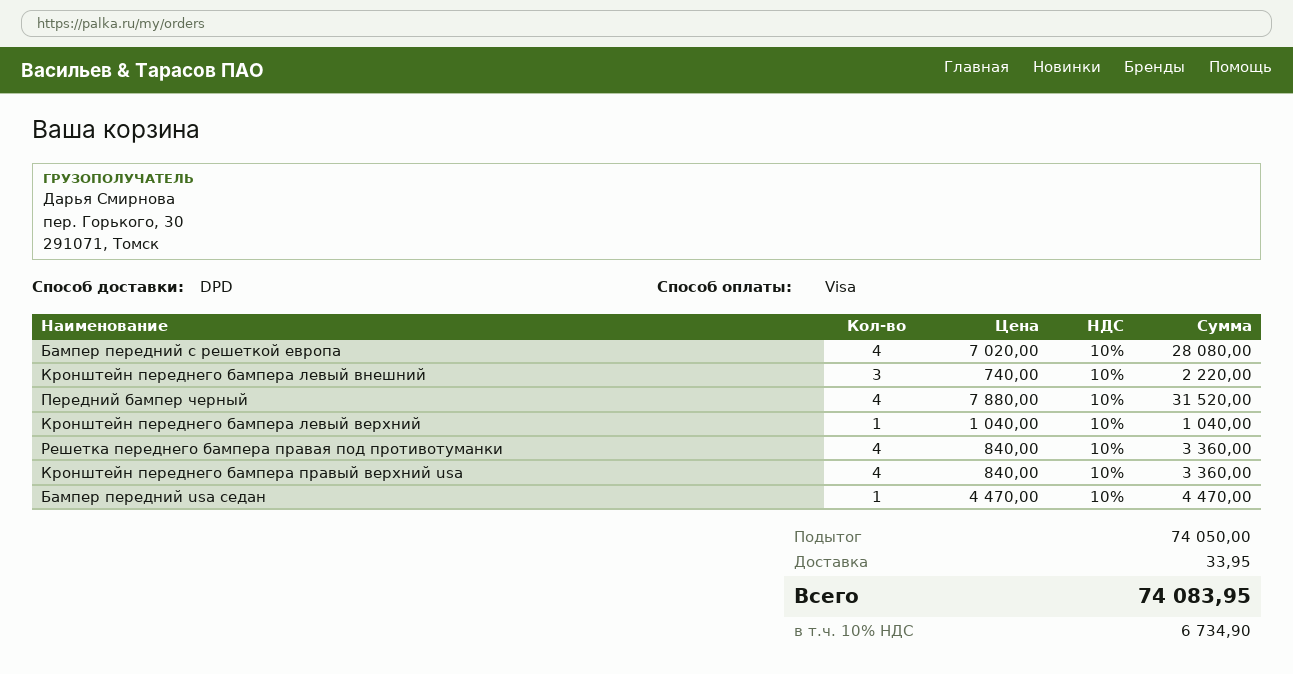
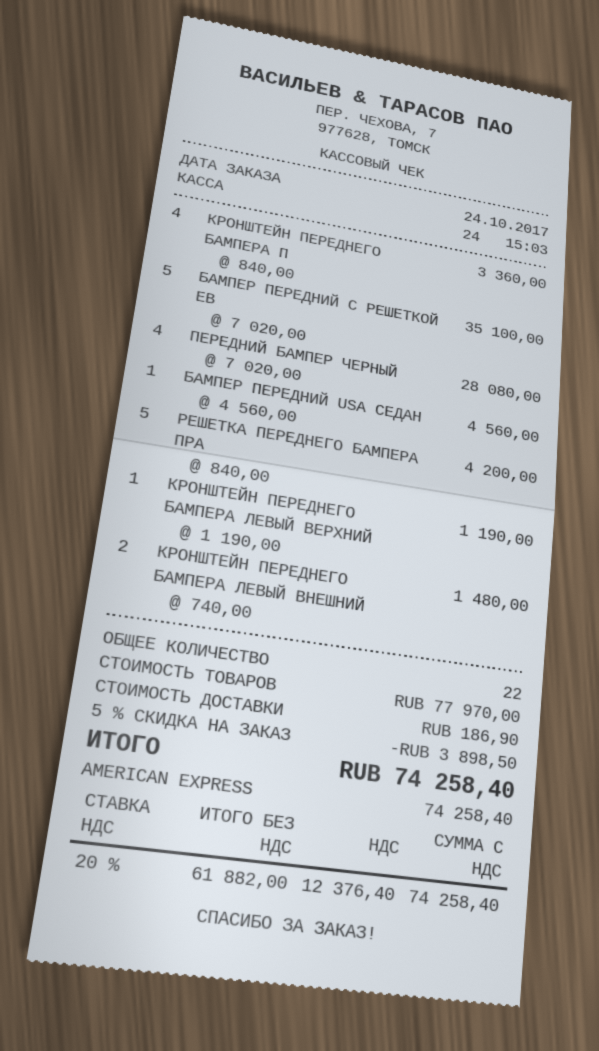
payment method: Visa -> American Express
Бампер передний с решеткой европа: 4 x 7020.00 = 28080.00 -> 5 x 7020.00 = 35100.00
Кронштейн переднего бампера левый внешний: 3 x 740.00 = 2220.00 -> 2 x 740.00 = 1480.00
Передний бампер черный: 4 x 7880.00 = 31520.00 -> 4 x 7020.00 = 28080.00
Кронштейн переднего бампера левый верхний: 1 x 1040.00 = 1040.00 -> 1 x 1190.00 = 1190.00
Решетка переднего бампера правая под противотуманки: 4 x 840.00 = 3360.00 -> 5 x 840.00 = 4200.00
Бампер передний usa седан: 1 x 4470.00 = 4470.00 -> 1 x 4560.00 = 4560.00
subtotal: 74050.00 -> 77970.00
discount: none -> 5% = 3898.50
shipping: 33.95 -> 186.90
tax: 10% = 6734.90 -> 20% = 12376.40
total: 74083.95 -> 74258.40

